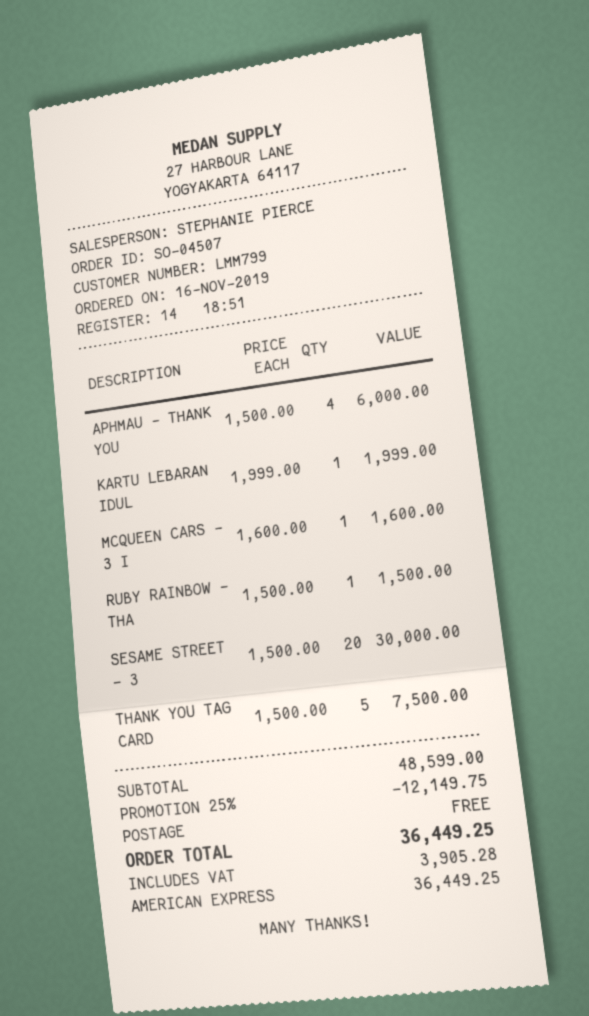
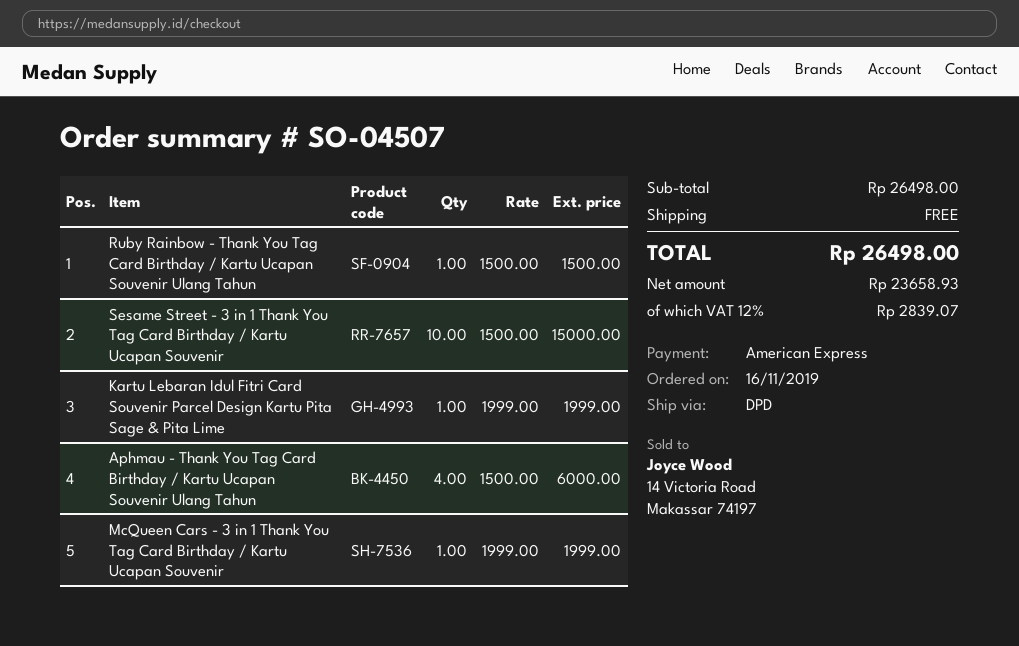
MCQUEEN CARS - 3 I: 1 x 1600.00 = 1600.00 -> 1 x 1999.00 = 1999.00
SESAME STREET - 3: 20 x 1500.00 = 30000.00 -> 10 x 1500.00 = 15000.00
THANK YOU TAG CARD: 5 x 1500.00 = 7500.00 -> none
subtotal: 48599.00 -> 26498.00
discount: 25% = 12149.75 -> none
tax: 3905.28 -> 2839.07
total: 36449.25 -> 26498.00

